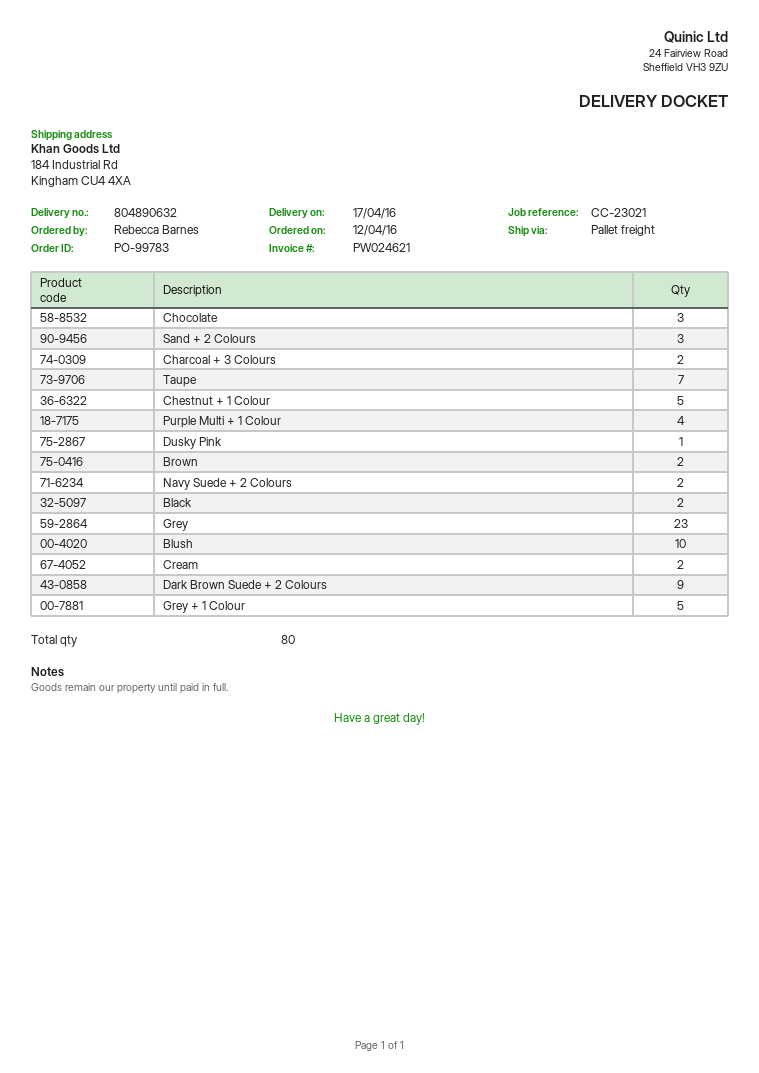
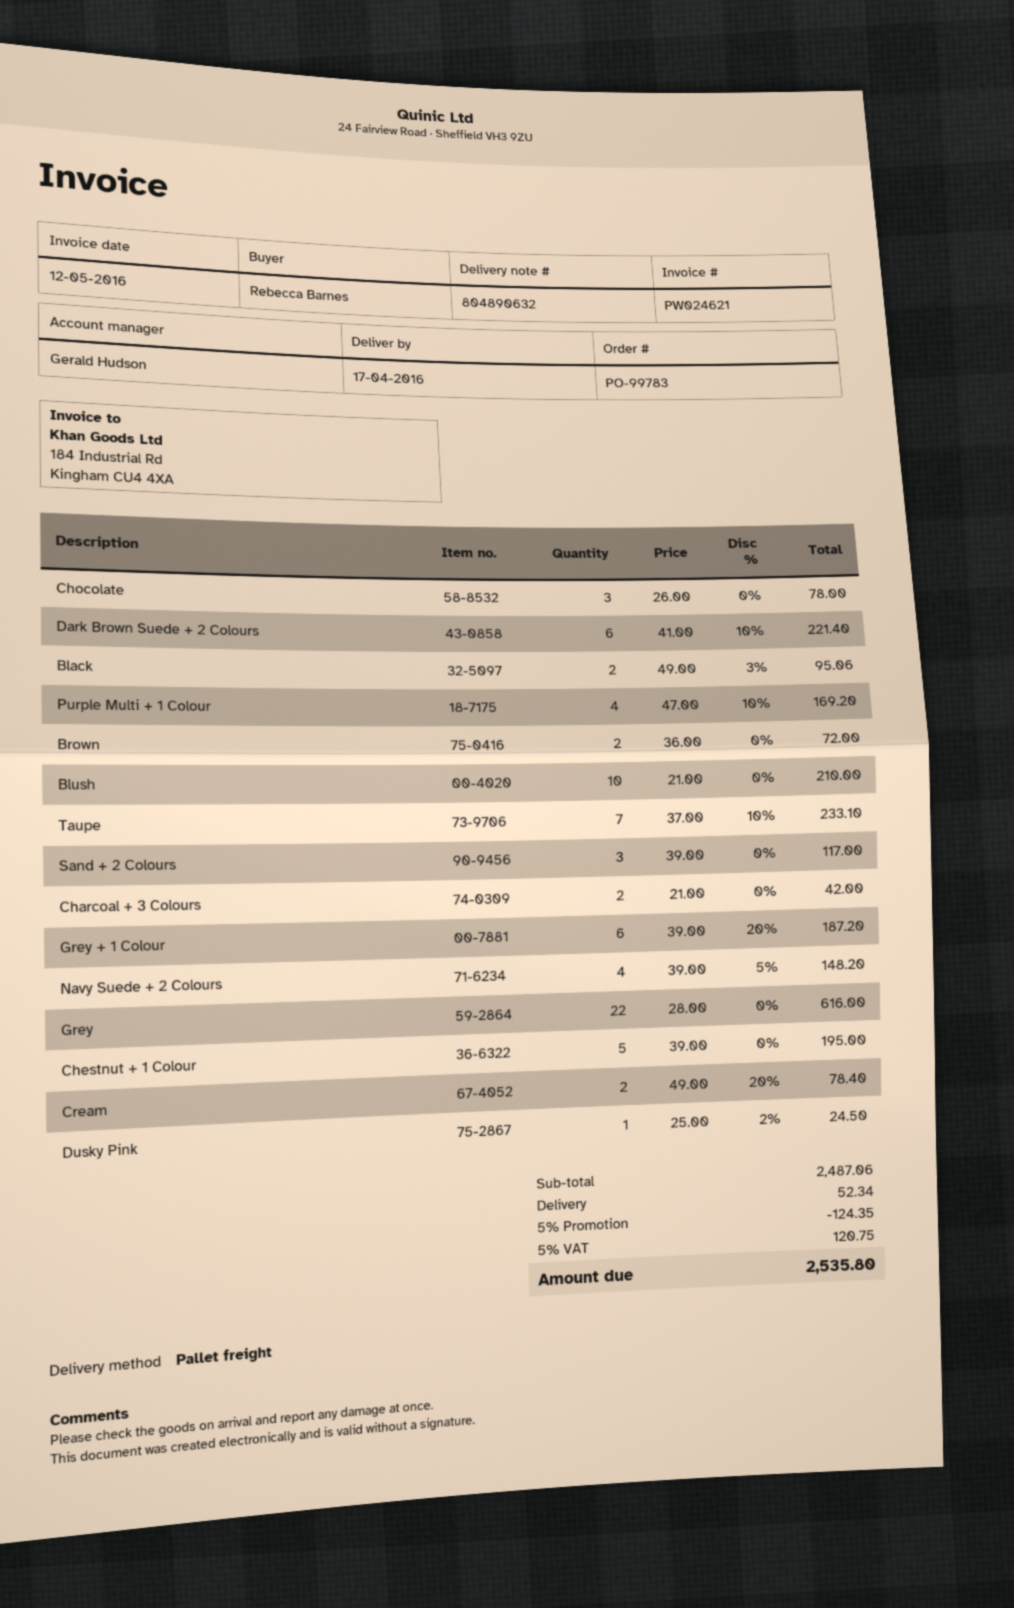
Navy Suede + 2 Colours: 2 -> 4
Grey: 23 -> 22
Dark Brown Suede + 2 Colours: 9 -> 6
Grey + 1 Colour: 5 -> 6

